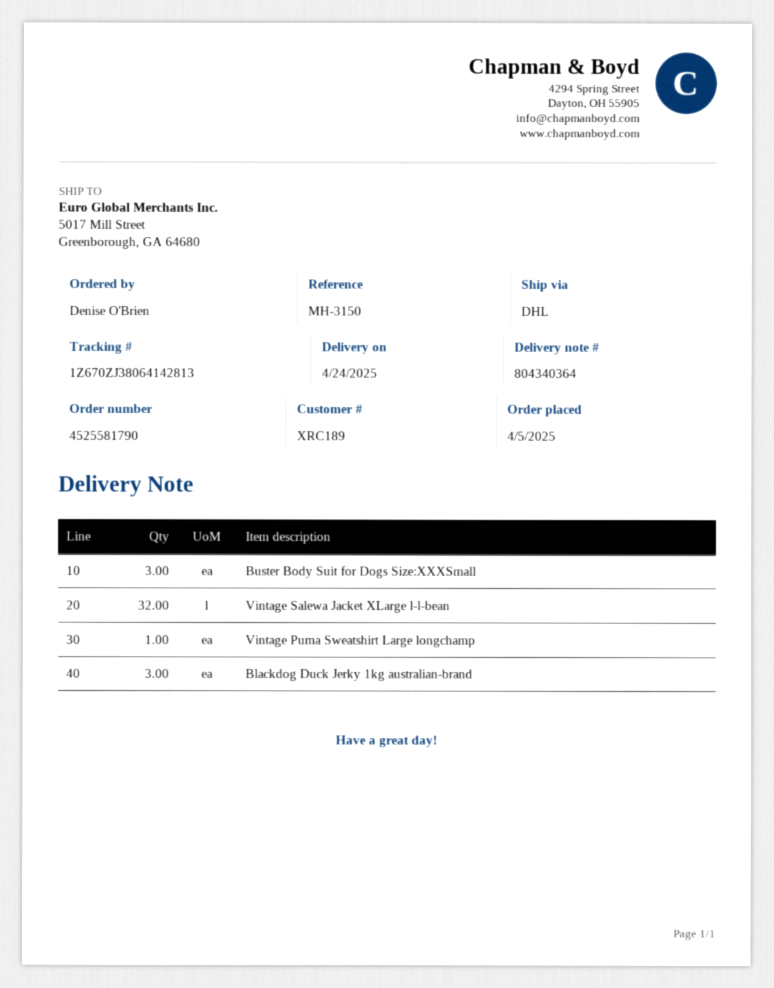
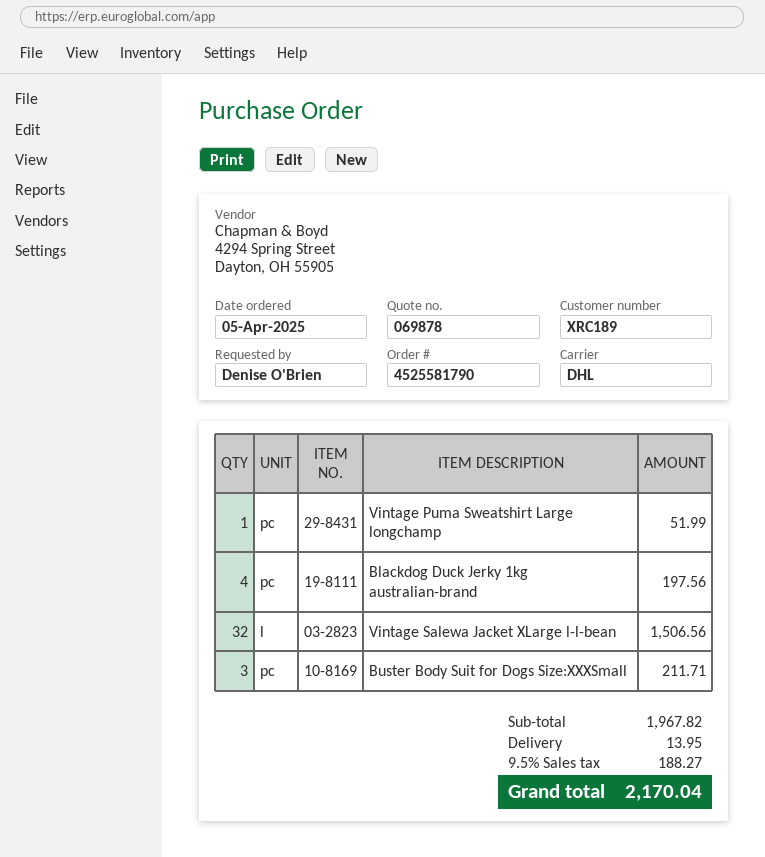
Blackdog Duck Jerky 1kg australian-brand: 3 -> 4

